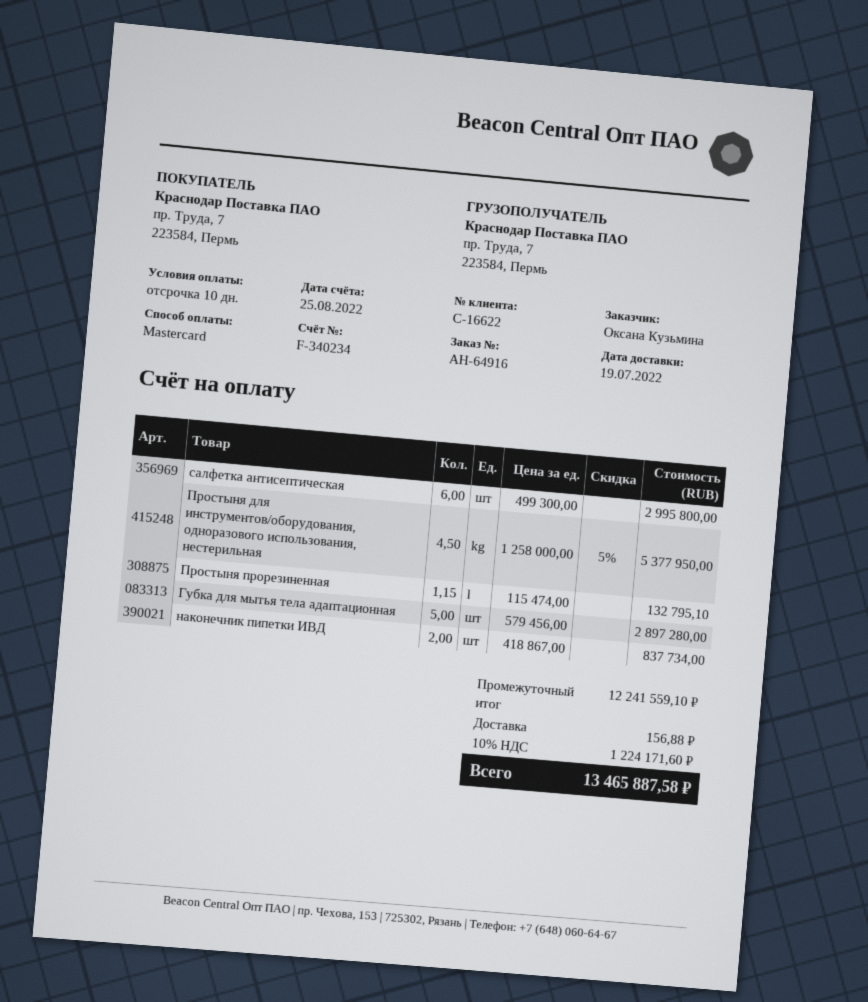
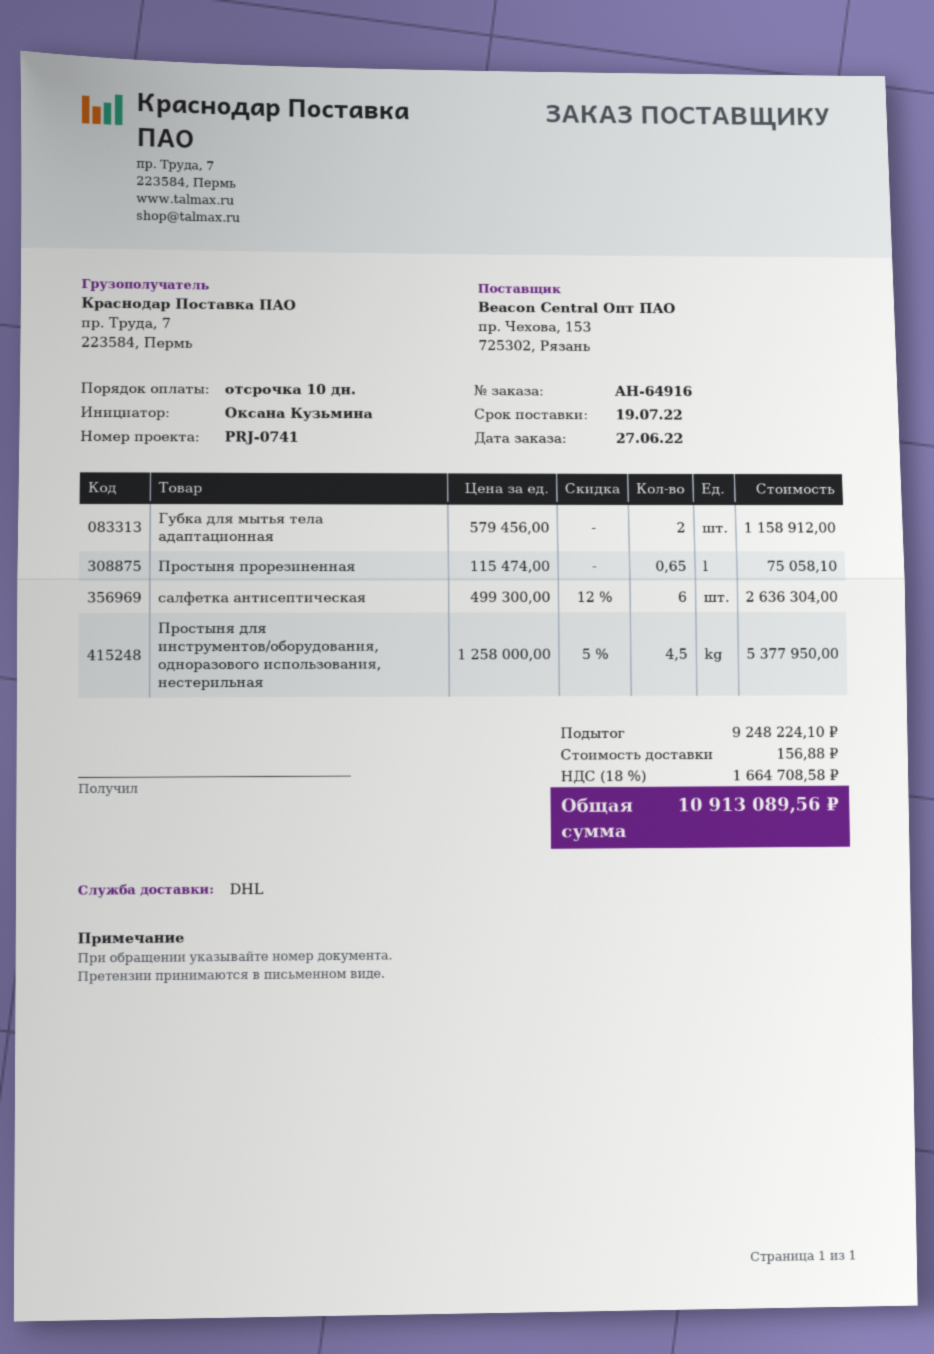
салфетка антисептическая: 6 x 499300.00 = 2995800.00 -> 6 x 499300.00 - 12% = 2636304.00
Простыня прорезиненная: 1.15 x 115474.00 = 132795.10 -> 0.65 x 115474.00 = 75058.10
Губка для мытья тела адаптационная: 5 x 579456.00 = 2897280.00 -> 2 x 579456.00 = 1158912.00
наконечник пипетки ИВД: 2 x 418867.00 = 837734.00 -> none
subtotal: 12241559.10 -> 9248224.10
tax: 10% = 1224171.60 -> 18% = 1664708.58
total: 13465887.58 -> 10913089.56

